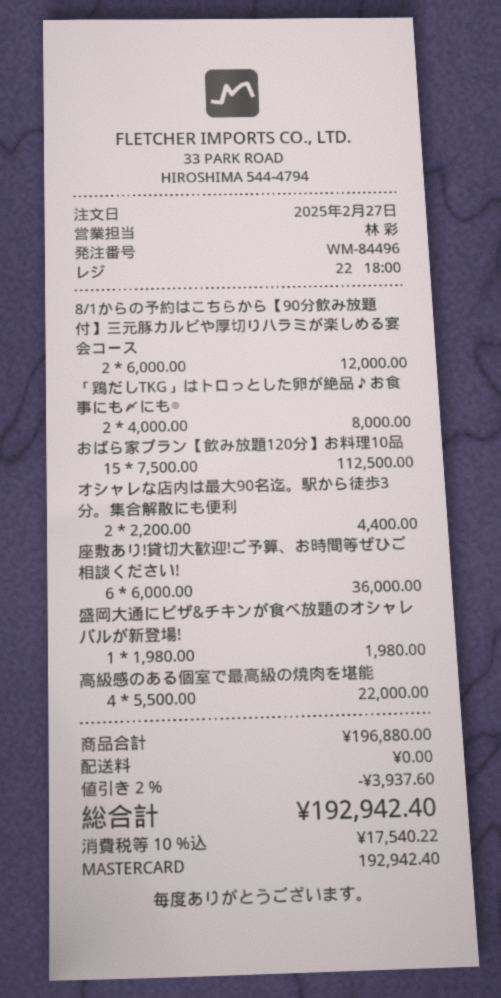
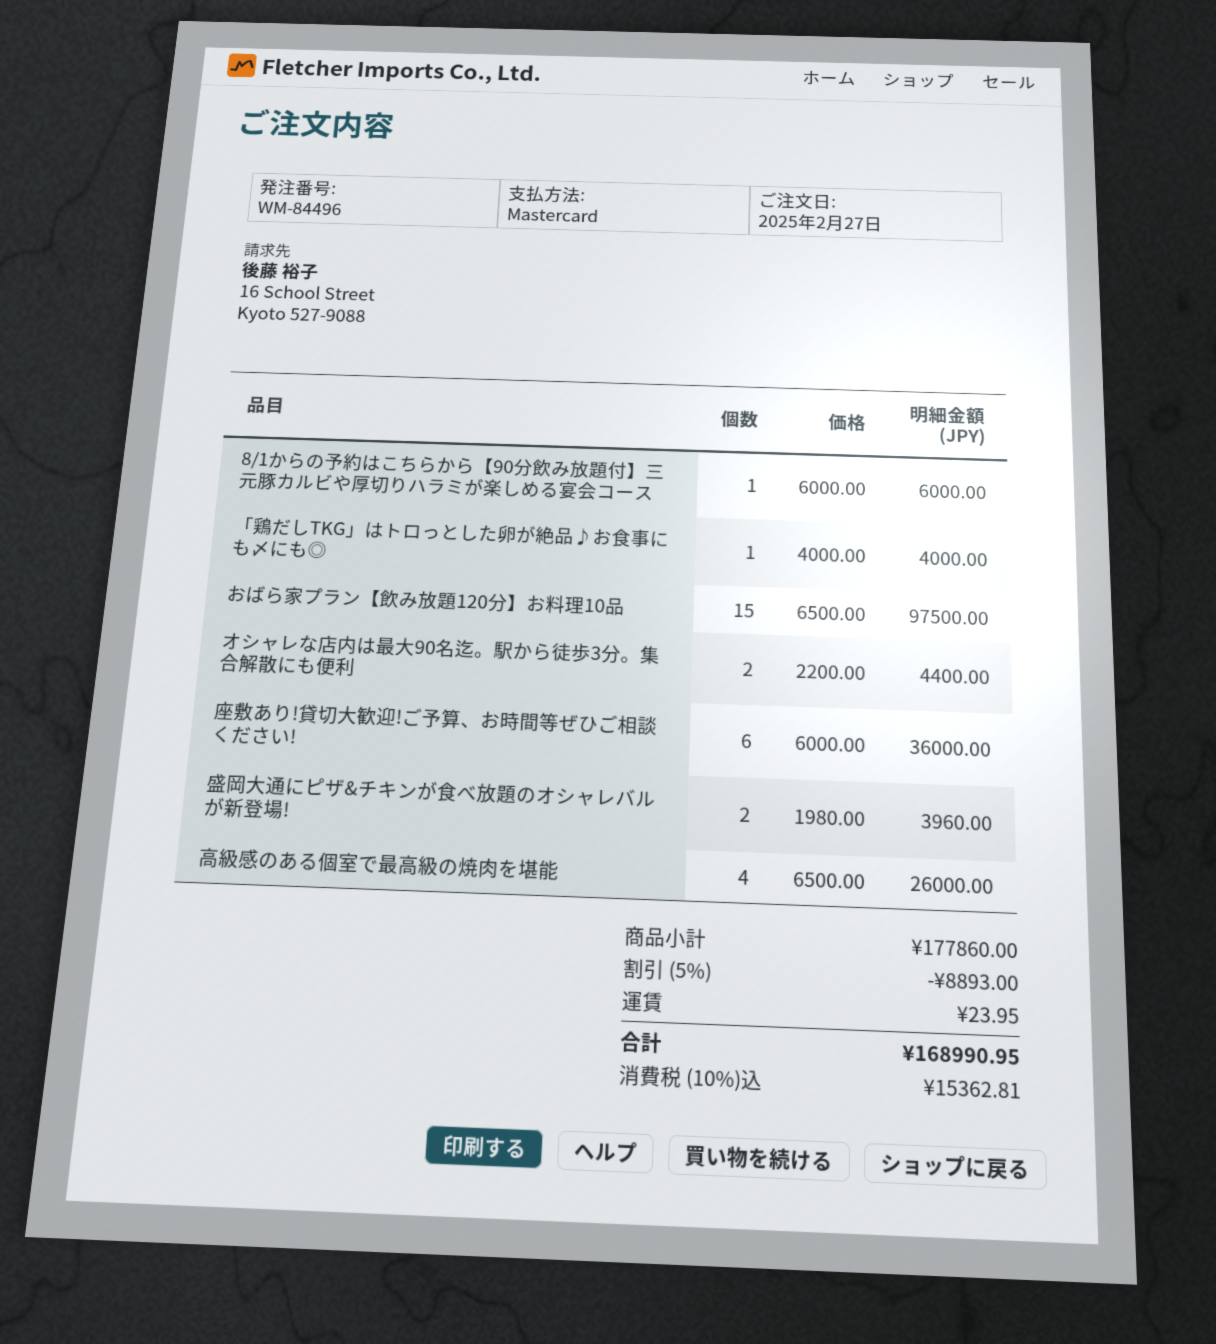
8/1からの予約はこちらから【90分飲み放題付】三元豚カルビや厚切りハラミが楽しめる宴会コース: 2 x 6000.00 = 12000.00 -> 1 x 6000.00 = 6000.00
「鶏だしTKG」はトロっとした卵が絶品♪お食事にも〆にも◎: 2 x 4000.00 = 8000.00 -> 1 x 4000.00 = 4000.00
おばら家プラン【飲み放題120分】お料理10品: 15 x 7500.00 = 112500.00 -> 15 x 6500.00 = 97500.00
盛岡大通にピザ&チキンが食べ放題のオシャレバルが新登場!: 1 x 1980.00 = 1980.00 -> 2 x 1980.00 = 3960.00
高級感のある個室で最高級の焼肉を堪能: 4 x 5500.00 = 22000.00 -> 4 x 6500.00 = 26000.00
subtotal: 196880.00 -> 177860.00
discount: 2% = 3937.60 -> 5% = 8893.00
shipping: 0.00 -> 23.95
tax: 10% = 17540.22 -> 10% = 15362.81
total: 192942.40 -> 168990.95

